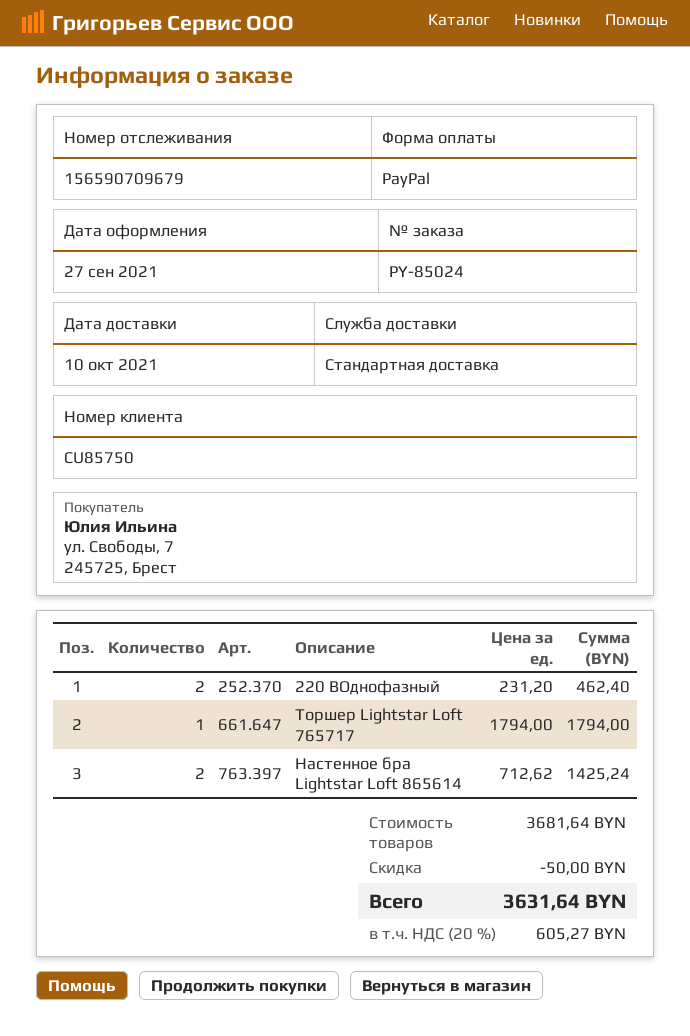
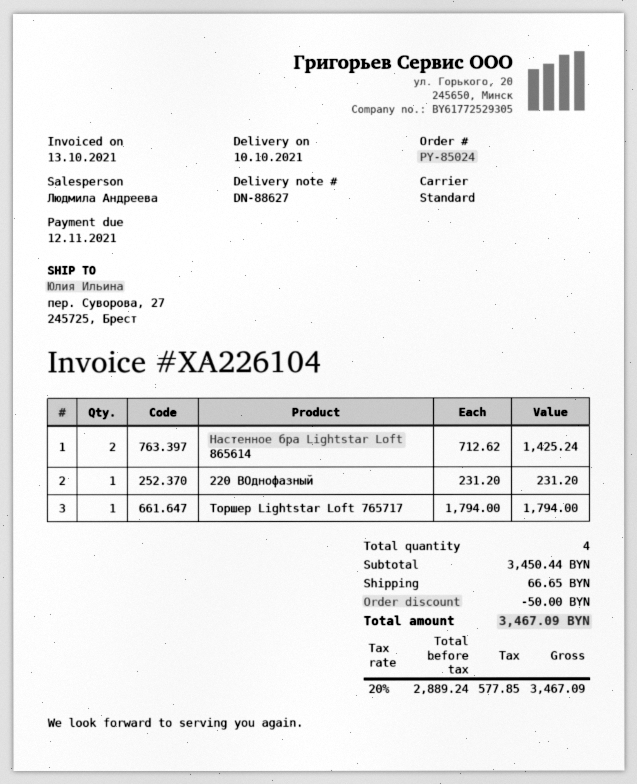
220 ВОднофазный: 2 x 231.20 = 462.40 -> 1 x 231.20 = 231.20
subtotal: 3681.64 -> 3450.44
shipping: none -> 66.65
tax: 20% = 605.27 -> 20% = 577.85
total: 3631.64 -> 3467.09

